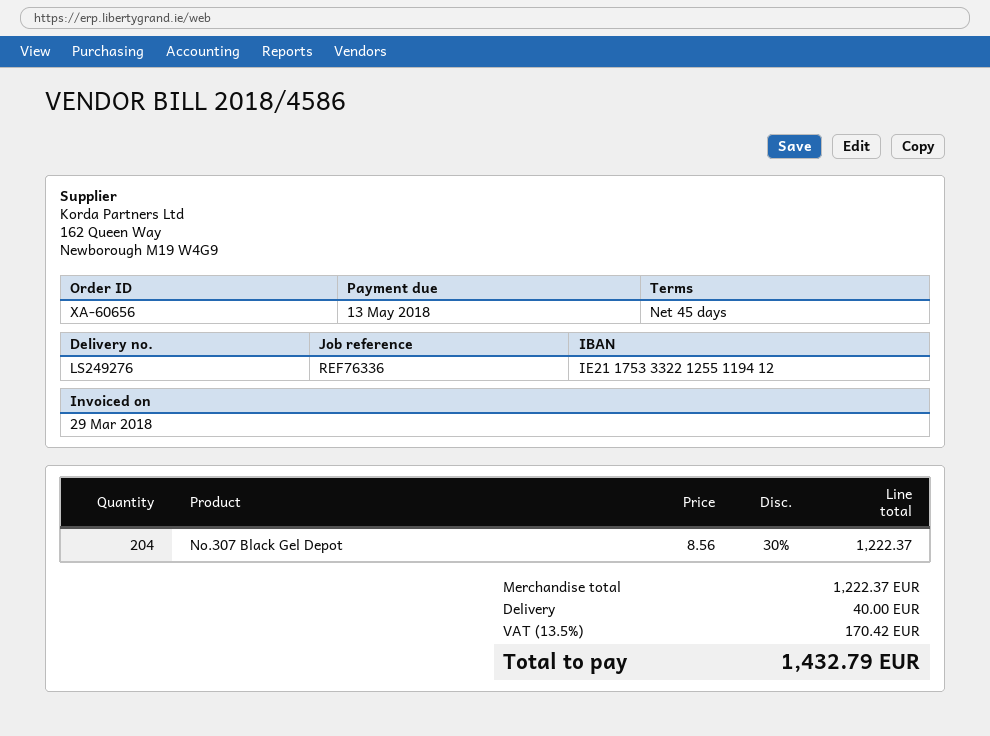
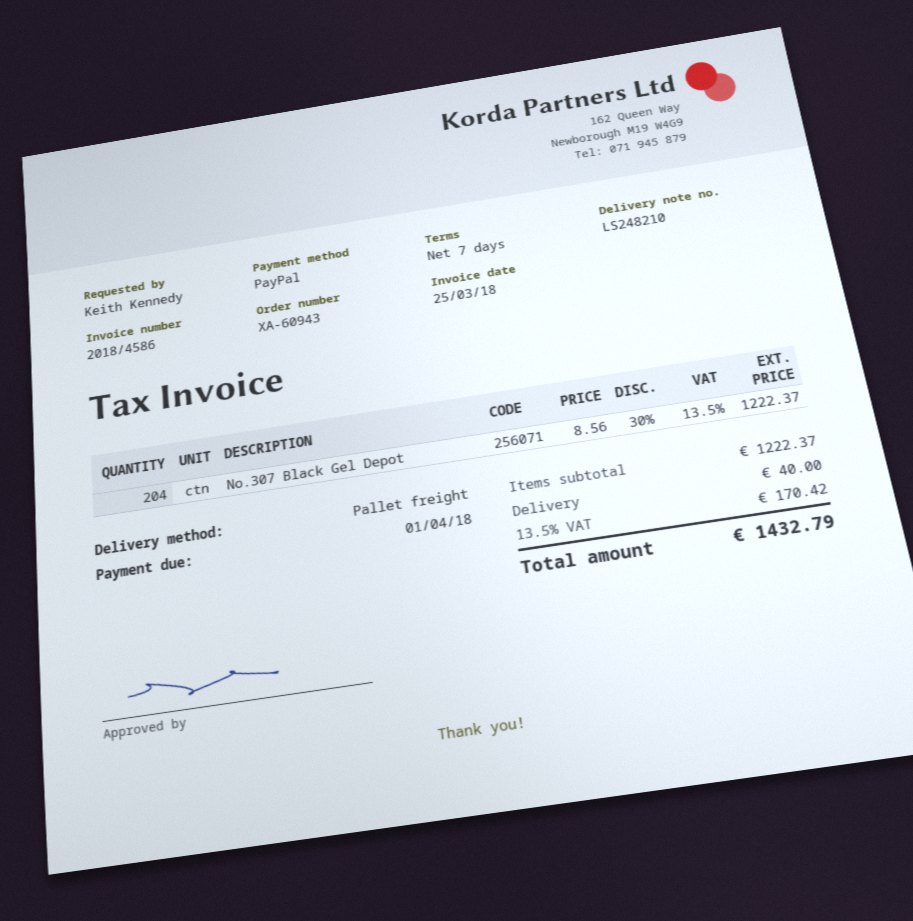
order number: XA-60656 -> XA-60943
delivery note number: LS249276 -> LS248210
invoice date: 2018-03-29 -> 2018-03-25
payment terms: 45 days -> 7 days
due date: 2018-05-13 -> 2018-04-01

